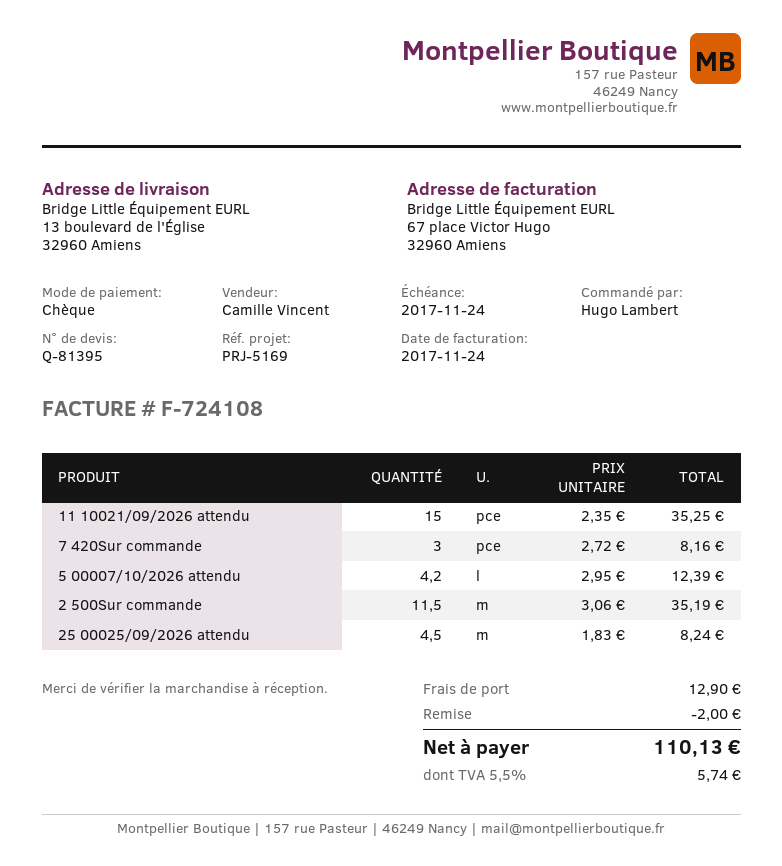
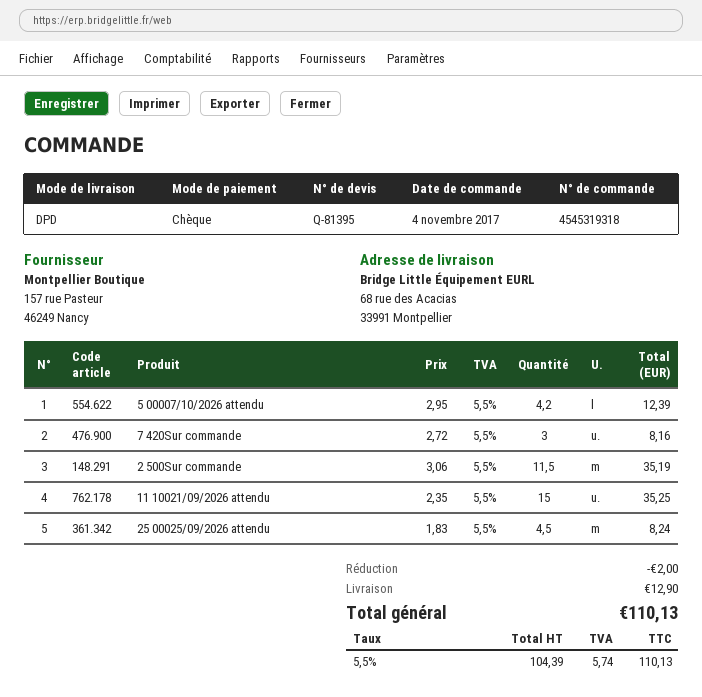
ship to: 13 boulevard de l'Église, 32960 Amiens -> 68 rue des Acacias, 33991 Montpellier

